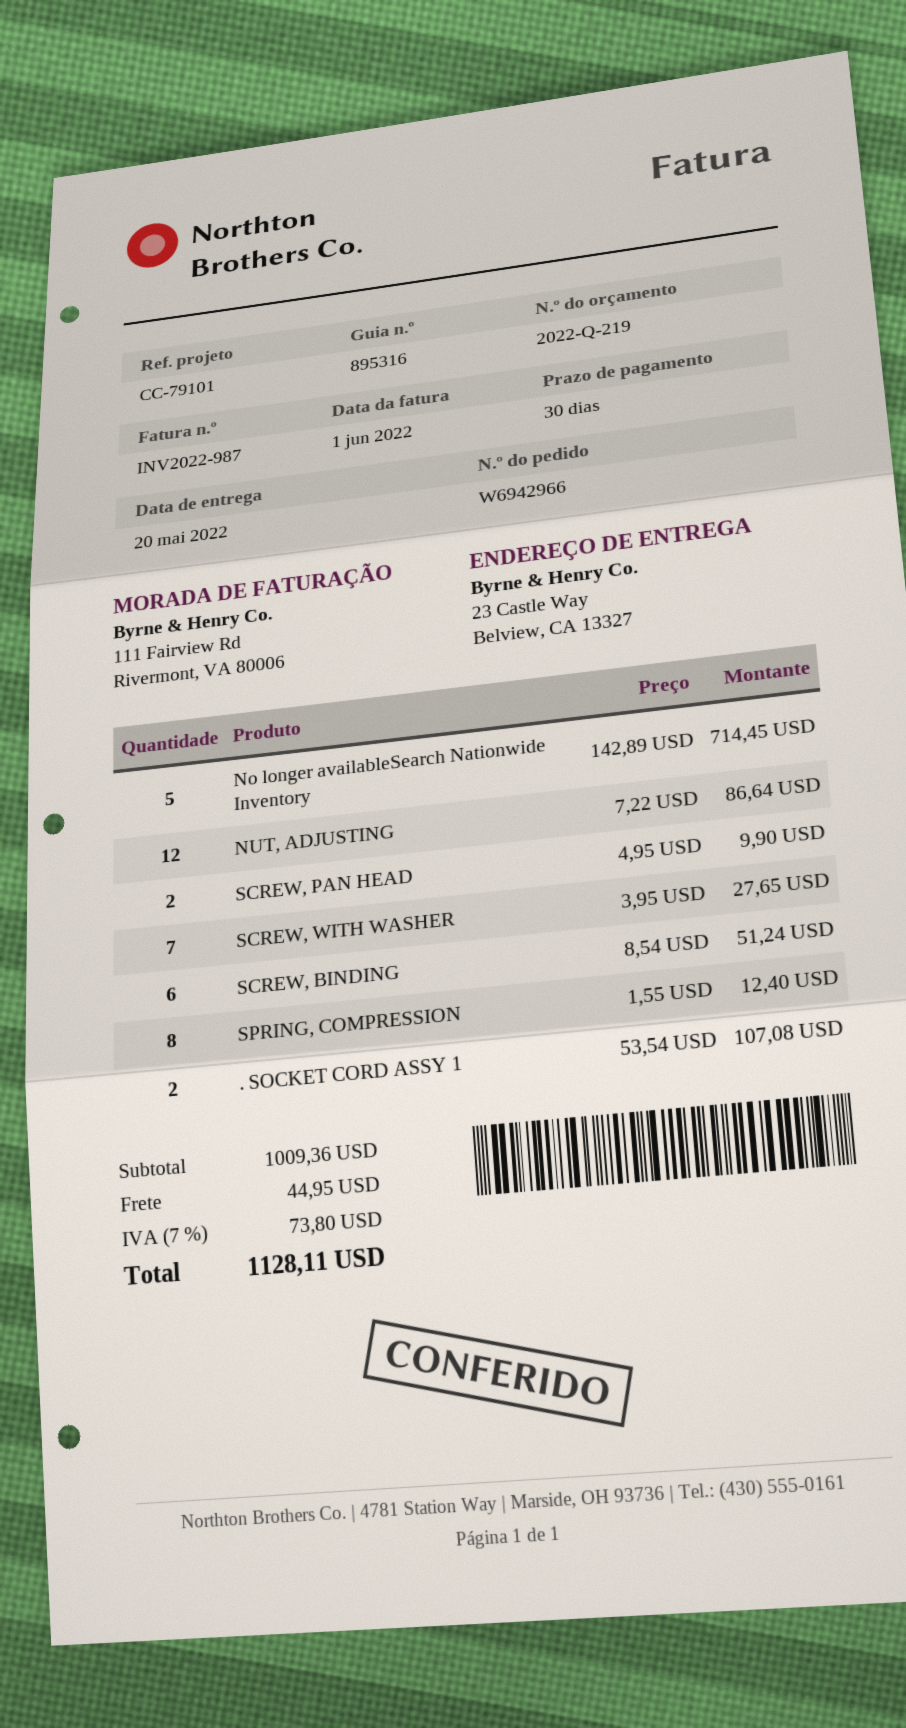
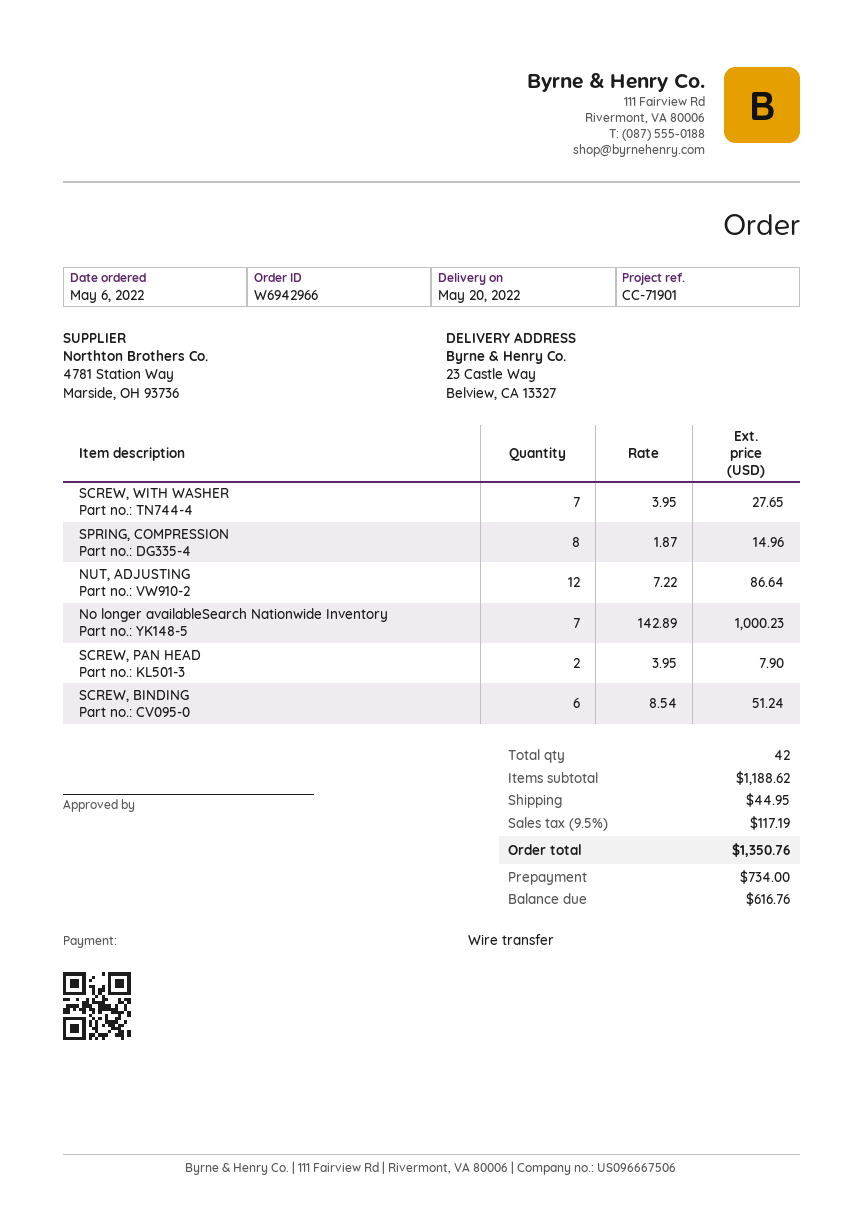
reference: CC-79101 -> CC-71901
No longer availableSearch Nationwide Inventory: 5 x 142.89 = 714.45 -> 7 x 142.89 = 1000.23
SCREW, PAN HEAD: 2 x 4.95 = 9.90 -> 2 x 3.95 = 7.90
SPRING, COMPRESSION: 8 x 1.55 = 12.40 -> 8 x 1.87 = 14.96
. SOCKET CORD ASSY 1: 2 x 53.54 = 107.08 -> none
subtotal: 1009.36 -> 1188.62
tax: 7% = 73.80 -> 9.5% = 117.19
total: 1128.11 -> 1350.76

